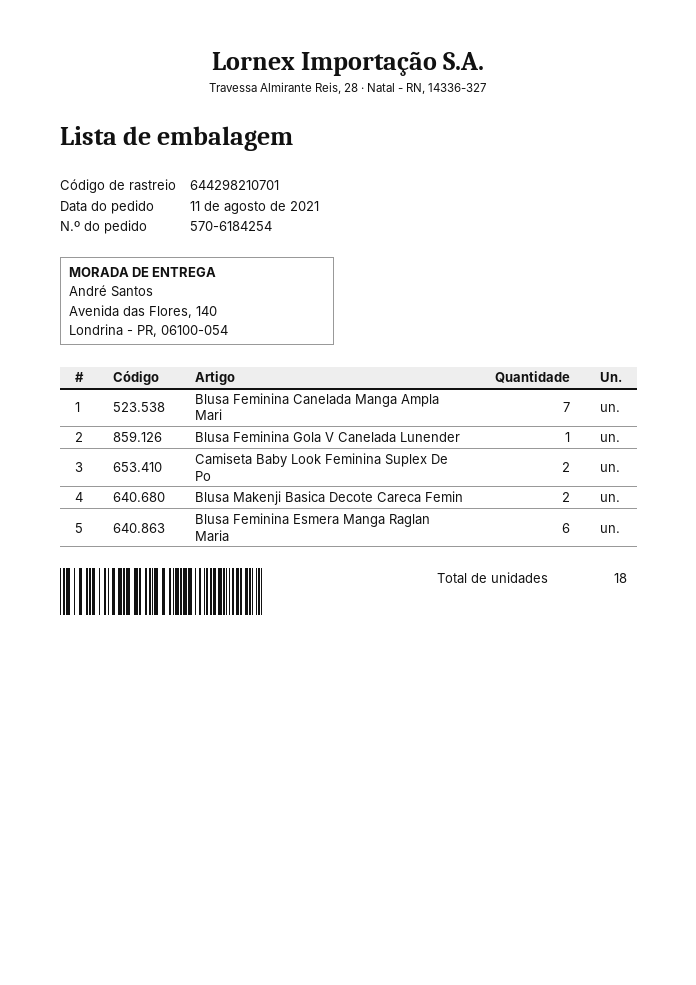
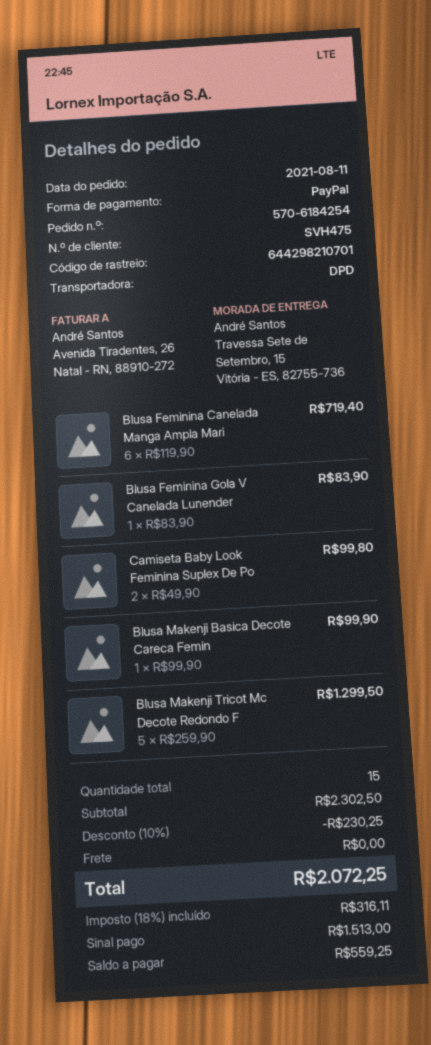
ship to: Avenida das Flores, 140, Londrina - PR, 06100-054 -> Travessa Sete de Setembro, 15, Vitória - ES, 82755-736
Blusa Feminina Canelada Manga Ampla Mari: 7 -> 6
Blusa Makenji Basica Decote Careca Femin: 2 -> 1
Blusa Feminina Esmera Manga Raglan Maria: 6 -> none
Blusa Makenji Tricot Mc Decote Redondo F: none -> 5
total quantity: 18 -> 15

